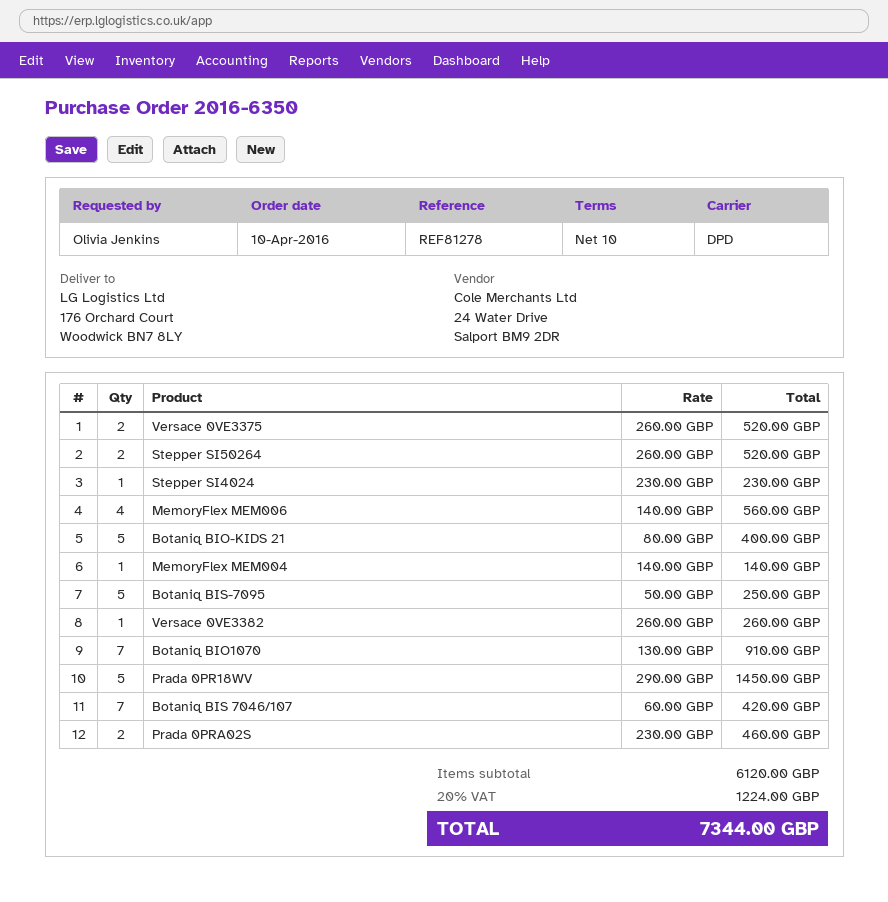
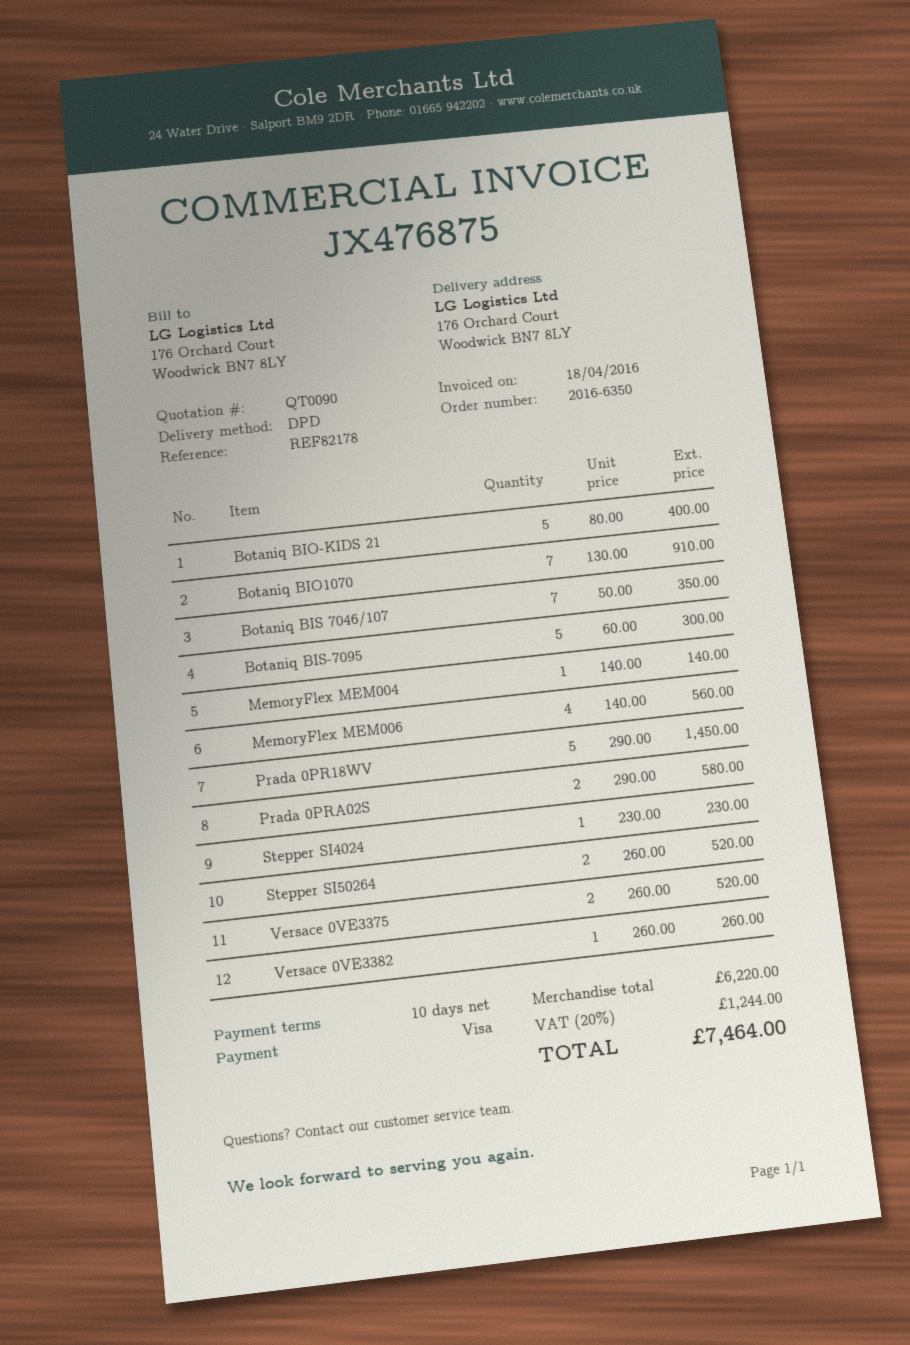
reference: REF81278 -> REF82178
Botaniq BIS-7095: 5 x 50.00 = 250.00 -> 5 x 60.00 = 300.00
Botaniq BIS 7046/107: 7 x 60.00 = 420.00 -> 7 x 50.00 = 350.00
Prada 0PRA02S: 2 x 230.00 = 460.00 -> 2 x 290.00 = 580.00
subtotal: 6120.00 -> 6220.00
tax: 20% = 1224.00 -> 20% = 1244.00
total: 7344.00 -> 7464.00

